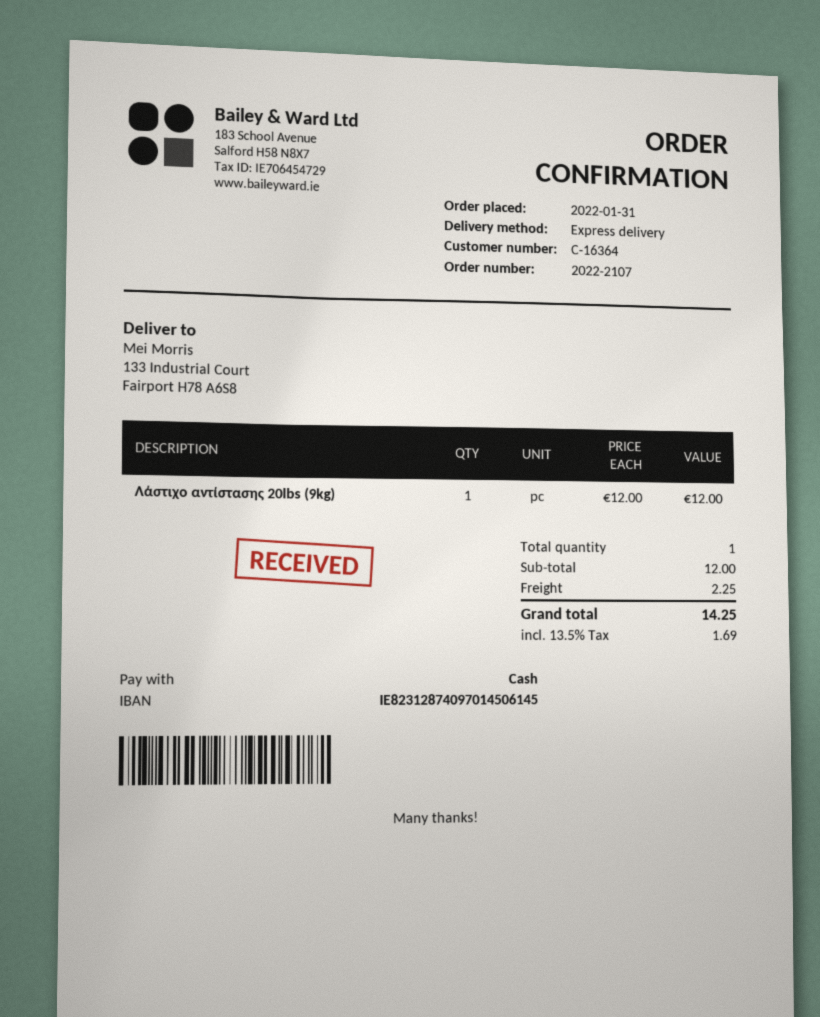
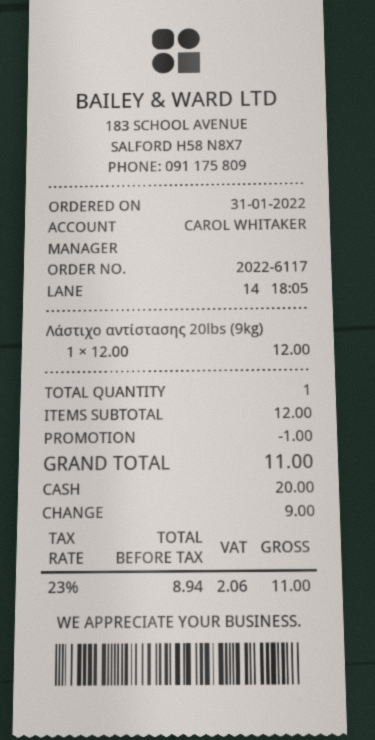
order number: 2022-2107 -> 2022-6117
discount: none -> 1.00
shipping: 2.25 -> none
tax: 13.5% = 1.69 -> 23% = 2.06
total: 14.25 -> 11.00

